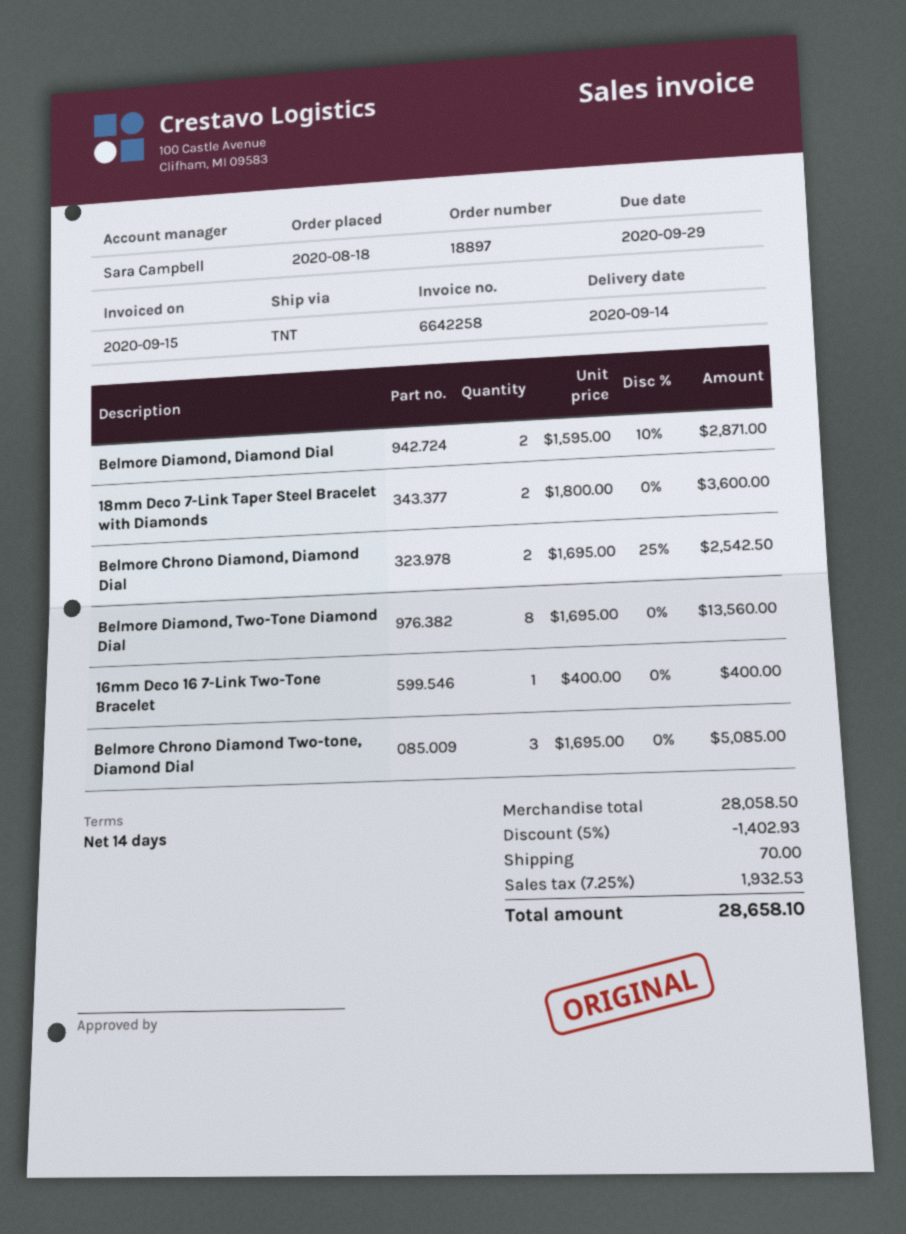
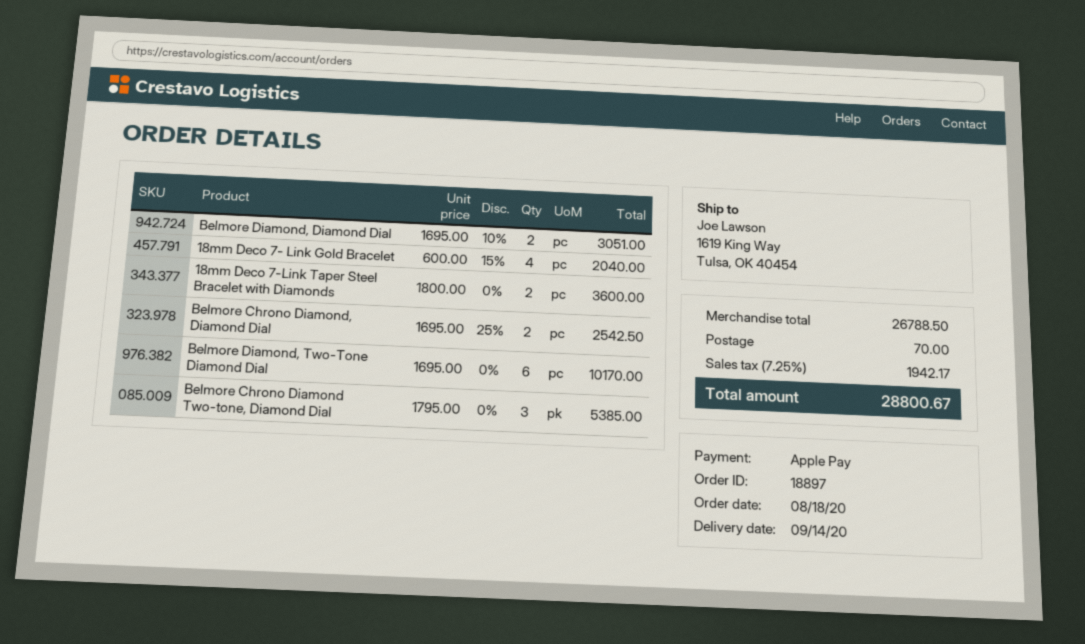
Belmore Diamond, Diamond Dial: 2 x 1595.00 - 10% = 2871.00 -> 2 x 1695.00 - 10% = 3051.00
Belmore Diamond, Two-Tone Diamond Dial: 8 x 1695.00 = 13560.00 -> 6 x 1695.00 = 10170.00
16mm Deco 16 7-Link Two-Tone Bracelet: 1 x 400.00 = 400.00 -> none
Belmore Chrono Diamond Two-tone, Diamond Dial: 3 x 1695.00 = 5085.00 -> 3 x 1795.00 = 5385.00
18mm Deco 7- Link Gold Bracelet: none -> 4 x 600.00 - 15% = 2040.00
subtotal: 28058.50 -> 26788.50
discount: 5% = 1402.93 -> none
tax: 7.25% = 1932.53 -> 7.25% = 1942.17
total: 28658.10 -> 28800.67

